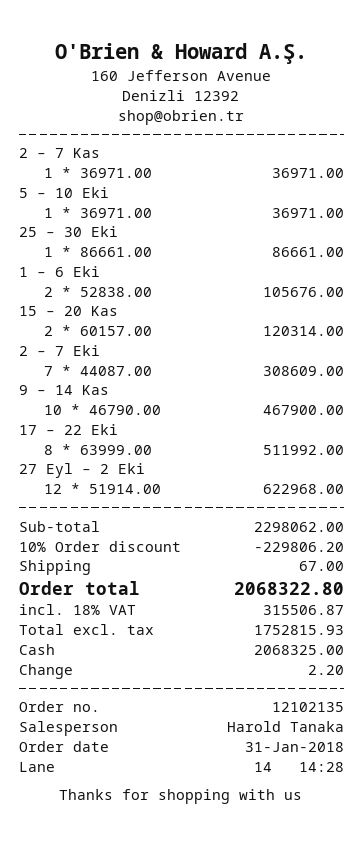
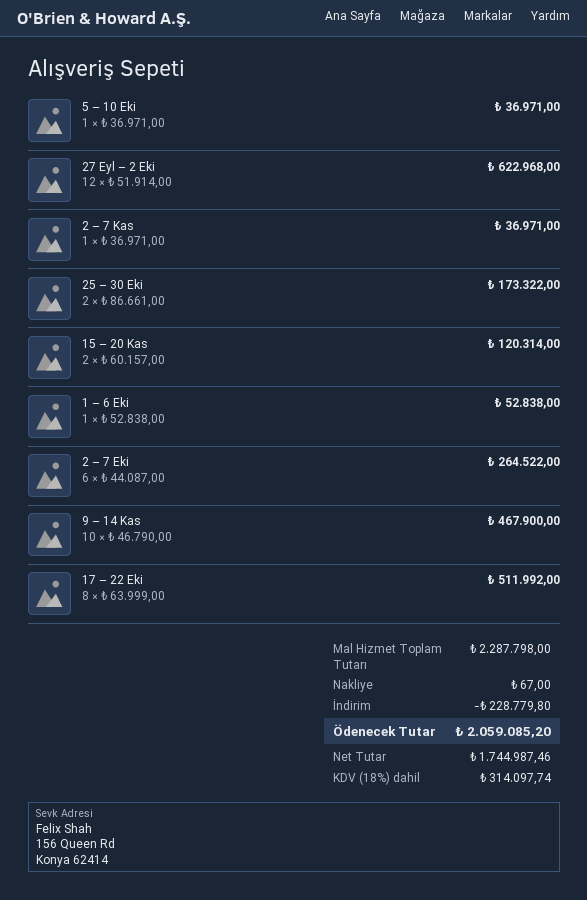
25 – 30 Eki: 1 x 86661.00 = 86661.00 -> 2 x 86661.00 = 173322.00
1 – 6 Eki: 2 x 52838.00 = 105676.00 -> 1 x 52838.00 = 52838.00
2 – 7 Eki: 7 x 44087.00 = 308609.00 -> 6 x 44087.00 = 264522.00
subtotal: 2298062.00 -> 2287798.00
discount: 229806.20 -> 228779.80
net: 1752815.93 -> 1744987.46
tax: 18% = 315506.87 -> 18% = 314097.74
total: 2068322.80 -> 2059085.20

